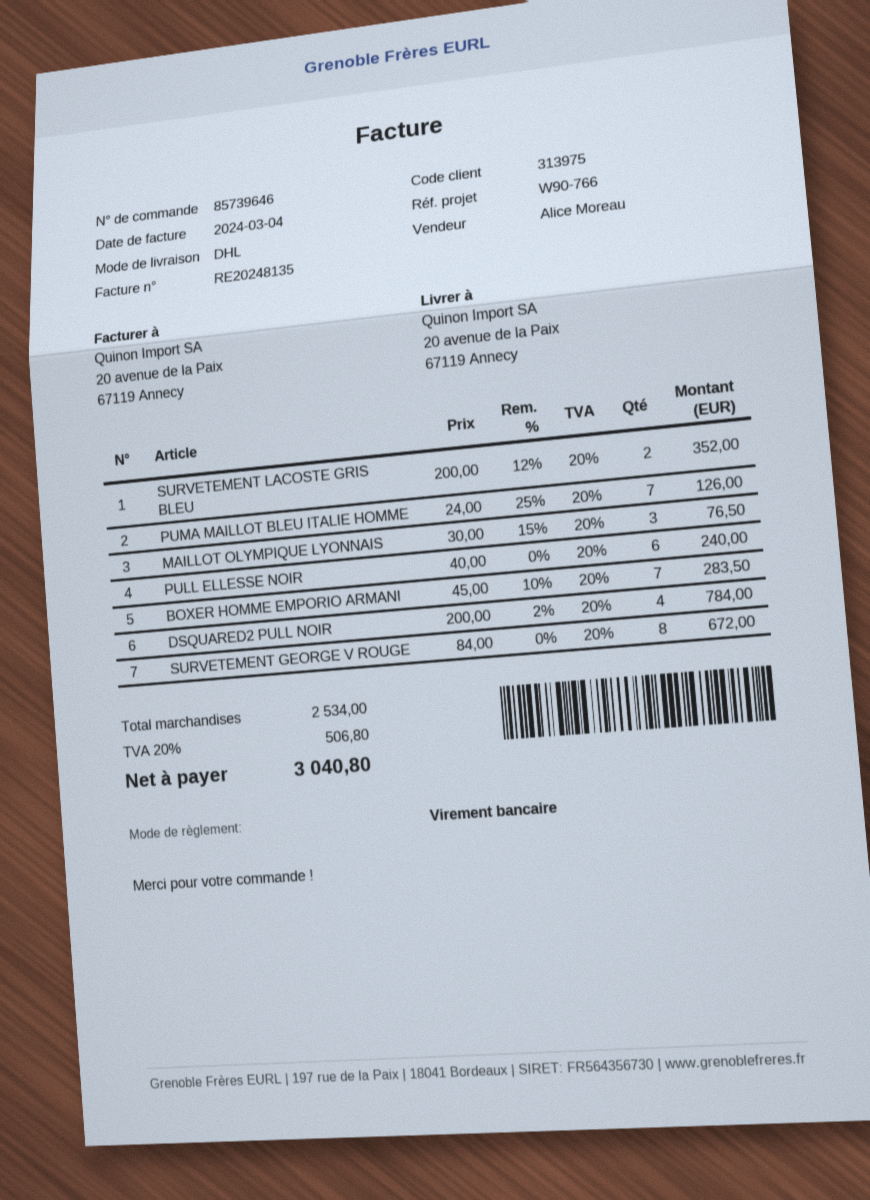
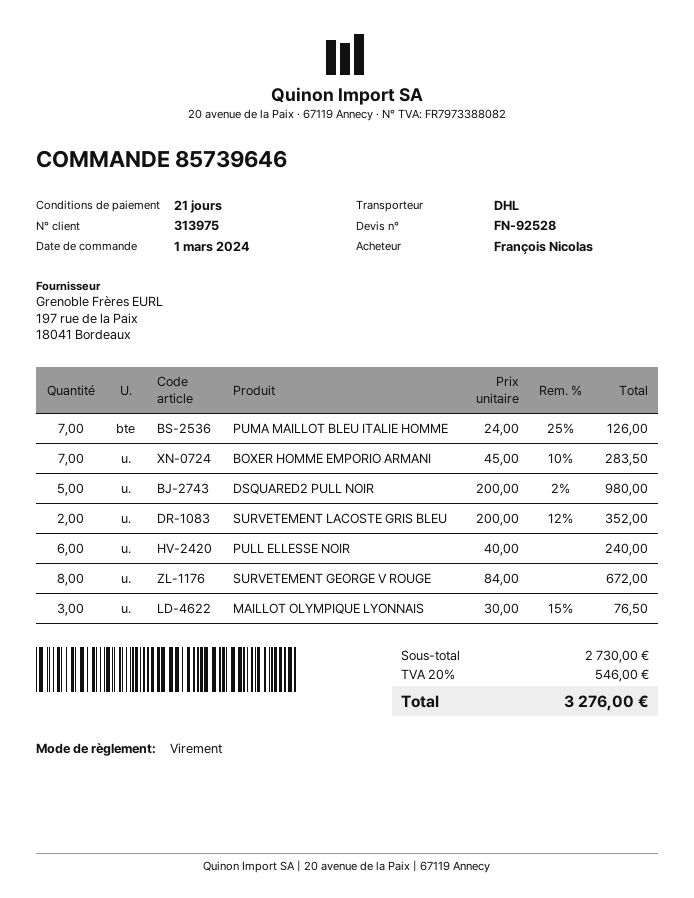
DSQUARED2 PULL NOIR: 4 x 200.00 - 2% = 784.00 -> 5 x 200.00 - 2% = 980.00
subtotal: 2534.00 -> 2730.00
tax: 20% = 506.80 -> 20% = 546.00
total: 3040.80 -> 3276.00

